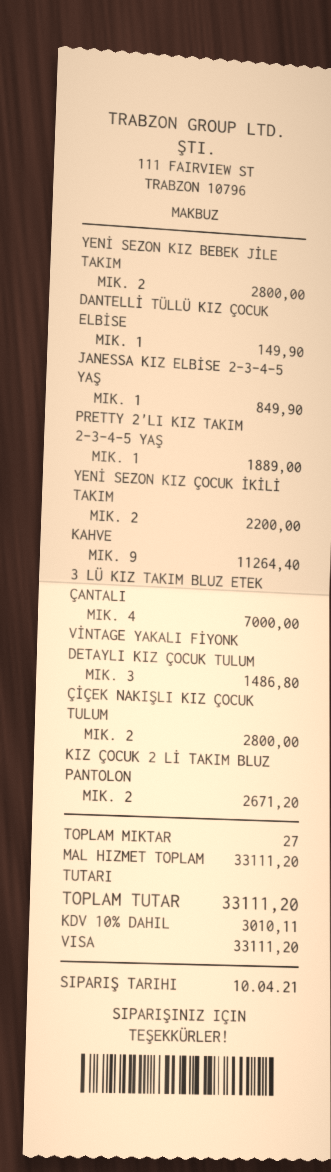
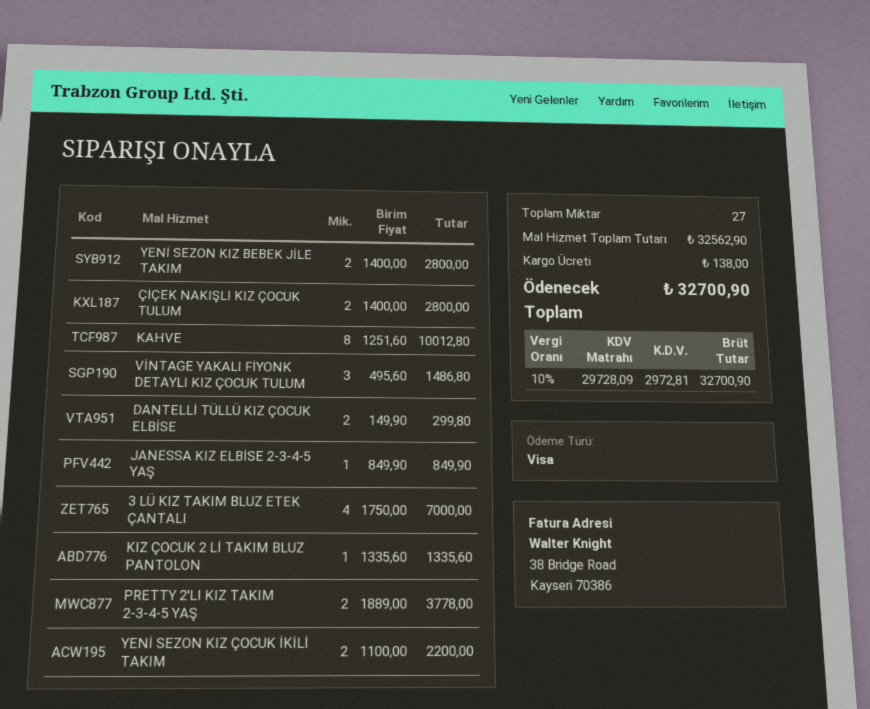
DANTELLİ TÜLLÜ KIZ ÇOCUK ELBİSE: 1 for 149.90 -> 2 for 299.80
PRETTY 2'LI KIZ TAKIM 2-3-4-5 YAŞ: 1 for 1889.00 -> 2 for 3778.00
KAHVE: 9 for 11264.40 -> 8 for 10012.80
KIZ ÇOCUK 2 Lİ TAKIM BLUZ PANTOLON: 2 for 2671.20 -> 1 for 1335.60
subtotal: 33111.20 -> 32562.90
shipping: none -> 138.00
tax: 10% = 3010.11 -> 10% = 2972.81
total: 33111.20 -> 32700.90

